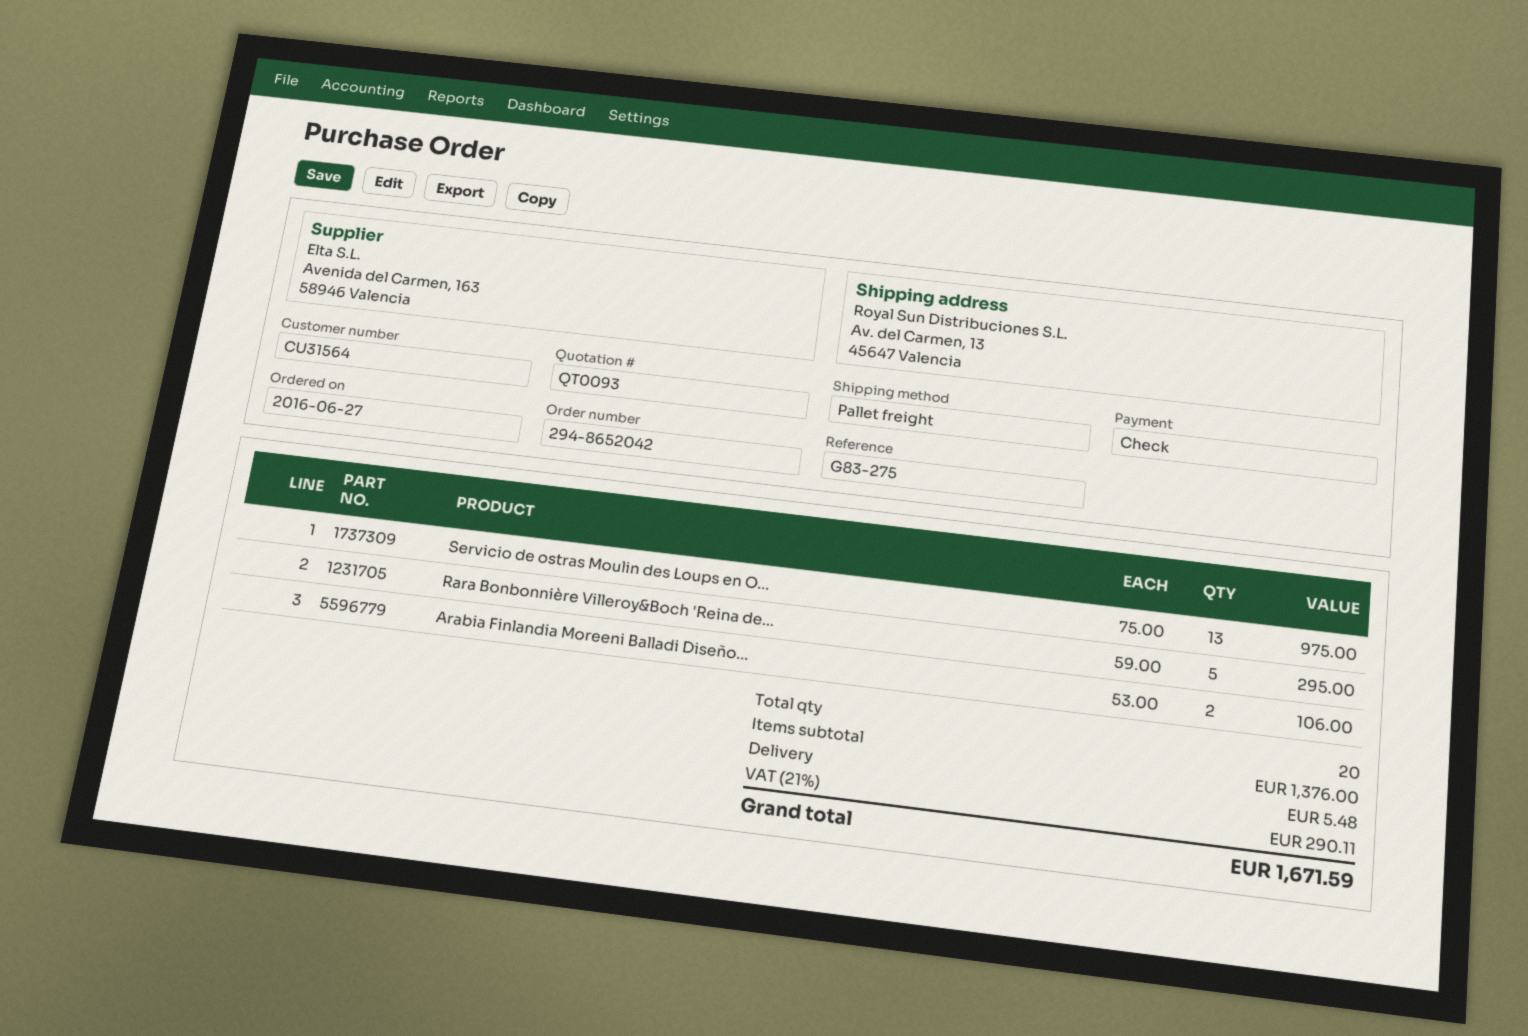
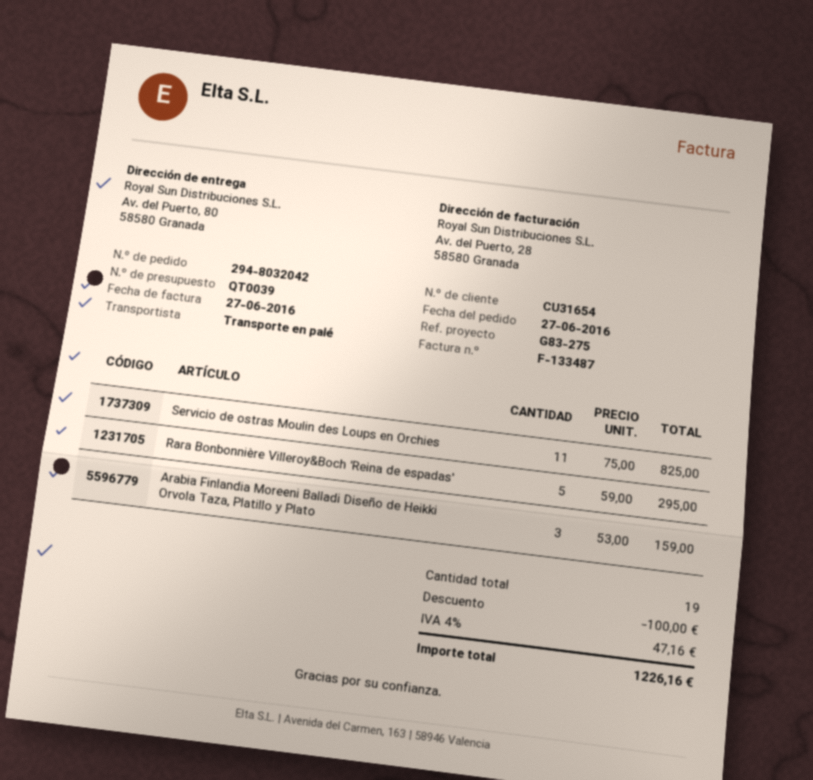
quote number: QT0093 -> QT0039
order number: 294-8652042 -> 294-8032042
customer number: CU31564 -> CU31654
ship to: Av. del Carmen, 13, 45647 Valencia -> Av. del Puerto, 80, 58580 Granada
Servicio de ostras Moulin des Loups en O...: 13 x 75.00 = 975.00 -> 11 x 75.00 = 825.00
Arabia Finlandia Moreeni Balladi Diseño...: 2 x 53.00 = 106.00 -> 3 x 53.00 = 159.00
total quantity: 20 -> 19
discount: none -> 100.00
shipping: 5.48 -> none
tax: 21% = 290.11 -> 4% = 47.16
total: 1671.59 -> 1226.16

